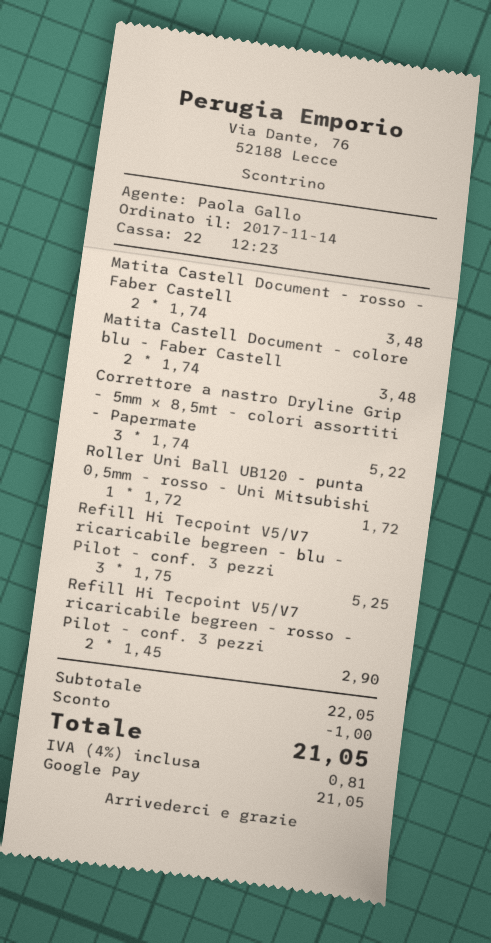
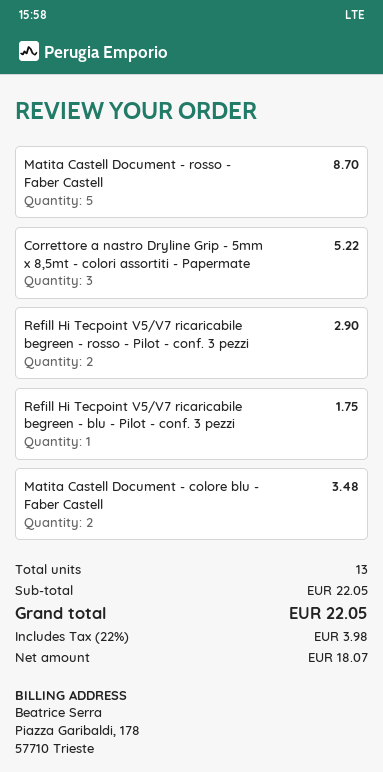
Matita Castell Document - rosso - Faber Castell: 2 for 3.48 -> 5 for 8.70
Roller Uni Ball UB120 - punta 0,5mm - rosso - Uni Mitsubishi: 1 for 1.72 -> none
Refill Hi Tecpoint V5/V7 ricaricabile begreen - blu - Pilot - conf. 3 pezzi: 3 for 5.25 -> 1 for 1.75
discount: 1.00 -> none
tax: 4% = 0.81 -> 22% = 3.98
total: 21.05 -> 22.05

